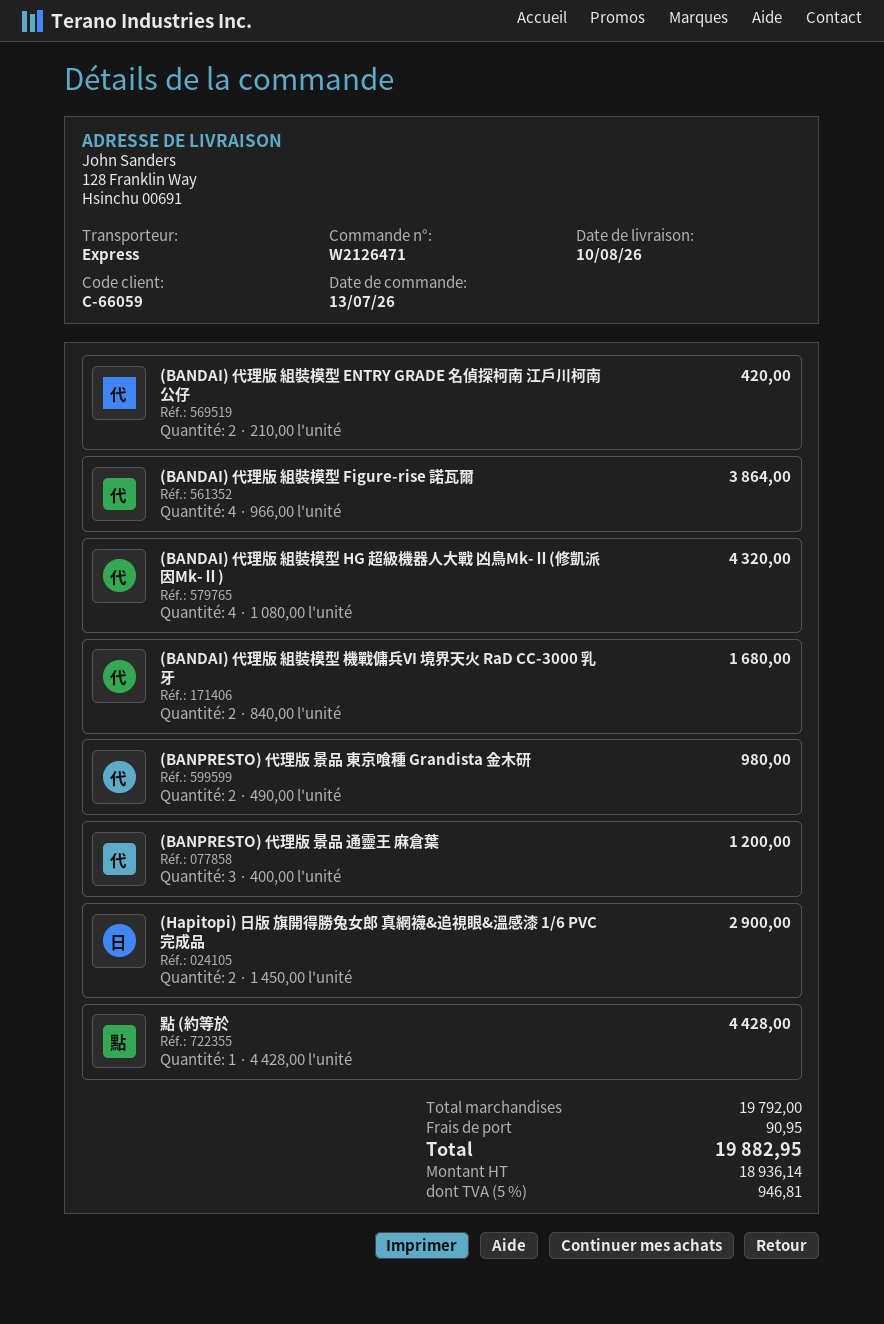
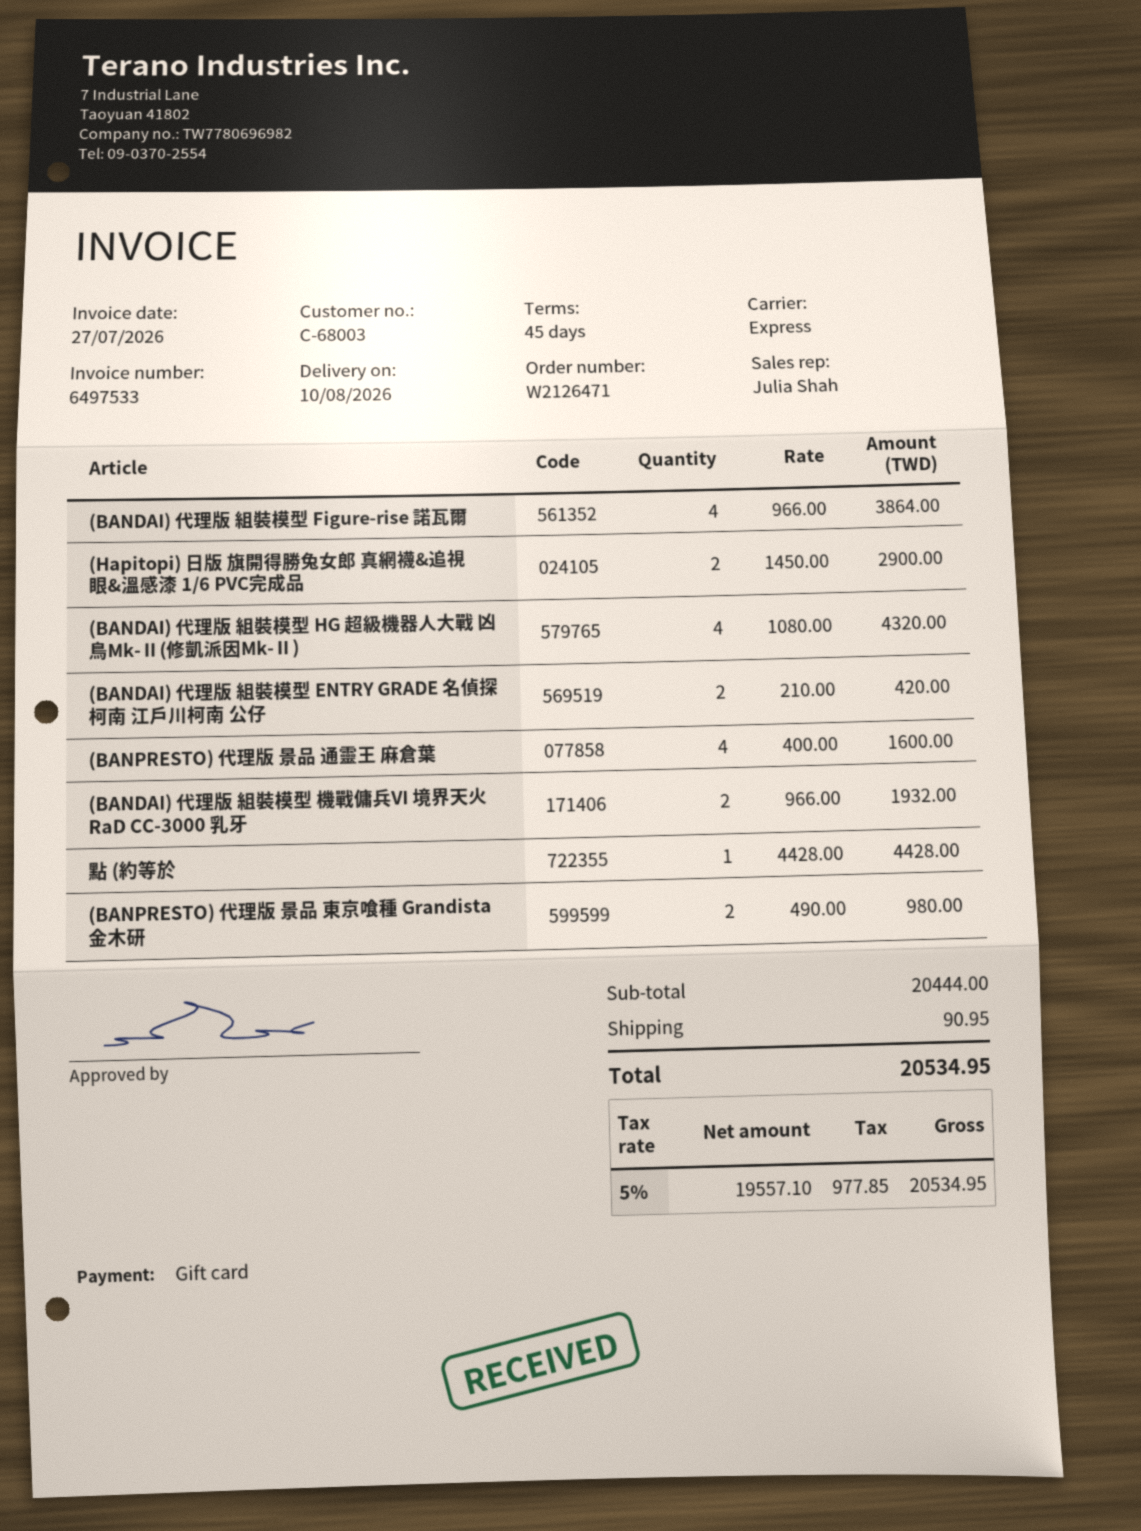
customer number: C-66059 -> C-68003
(BANDAI) 代理版 組裝模型 機戰傭兵VI 境界天火 RaD CC-3000 乳牙: 2 x 840.00 = 1680.00 -> 2 x 966.00 = 1932.00
(BANPRESTO) 代理版 景品 通靈王 麻倉葉: 3 x 400.00 = 1200.00 -> 4 x 400.00 = 1600.00
subtotal: 19792.00 -> 20444.00
net: 18936.14 -> 19557.10
tax: 5% = 946.81 -> 5% = 977.85
total: 19882.95 -> 20534.95

